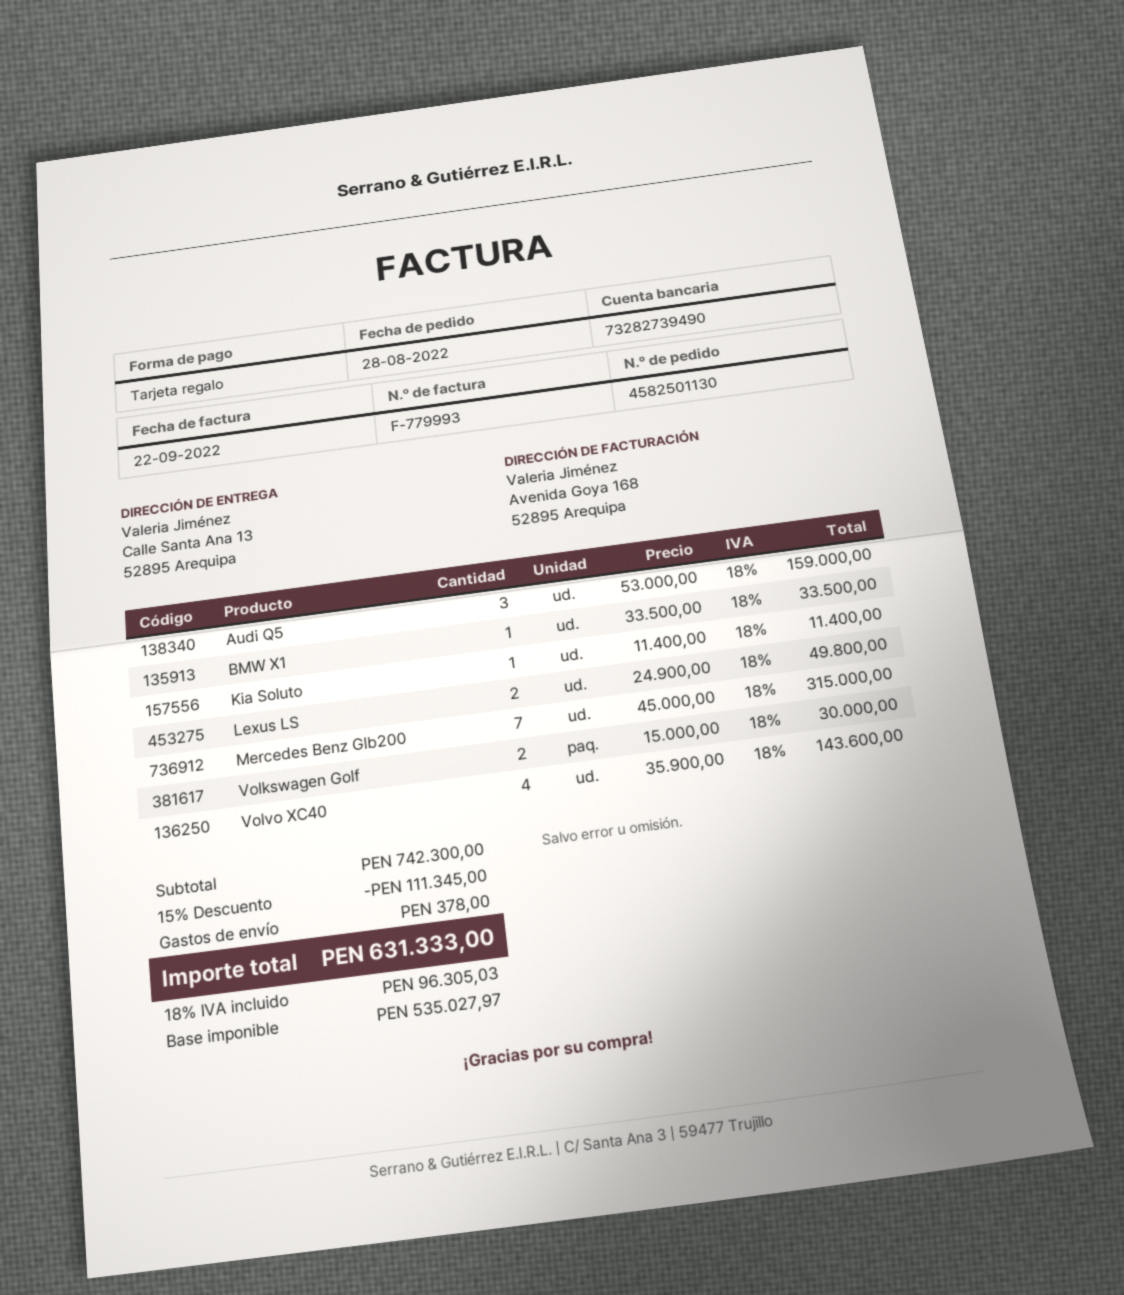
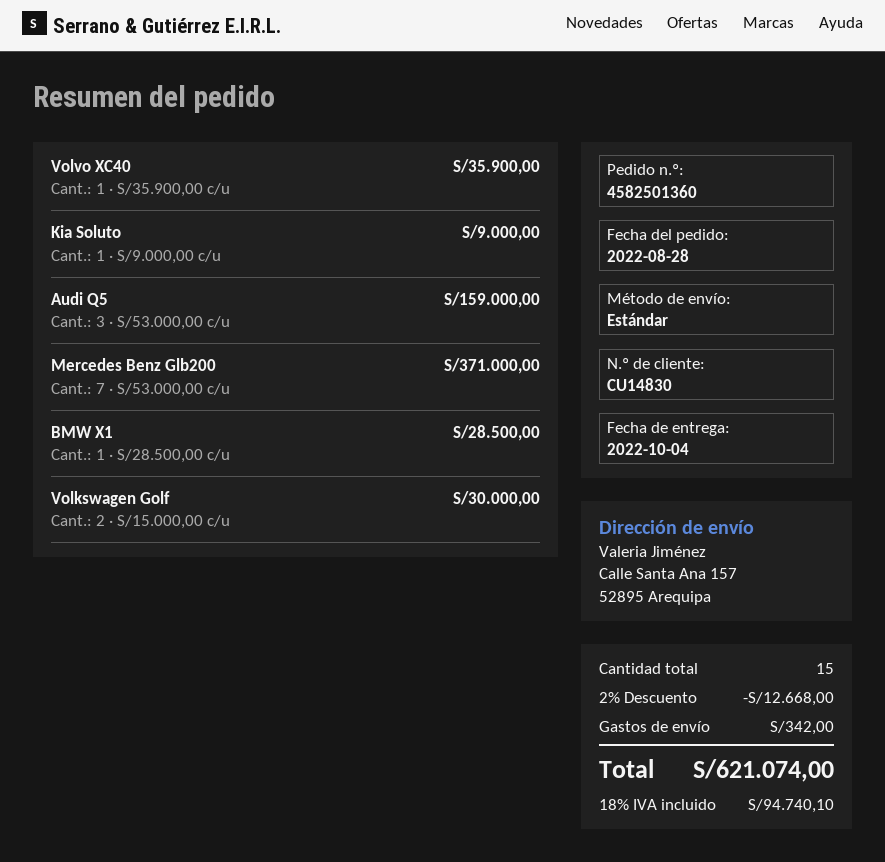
order number: 4582501130 -> 4582501360
ship to: Calle Santa Ana 13, 52895 Arequipa -> Calle Santa Ana 157, 52895 Arequipa
BMW X1: 1 x 33500.00 = 33500.00 -> 1 x 28500.00 = 28500.00
Kia Soluto: 1 x 11400.00 = 11400.00 -> 1 x 9000.00 = 9000.00
Lexus LS: 2 x 24900.00 = 49800.00 -> none
Mercedes Benz Glb200: 7 x 45000.00 = 315000.00 -> 7 x 53000.00 = 371000.00
Volvo XC40: 4 x 35900.00 = 143600.00 -> 1 x 35900.00 = 35900.00
discount: 15% = 111345.00 -> 2% = 12668.00
shipping: 378.00 -> 342.00
tax: 18% = 96305.03 -> 18% = 94740.10
total: 631333.00 -> 621074.00

